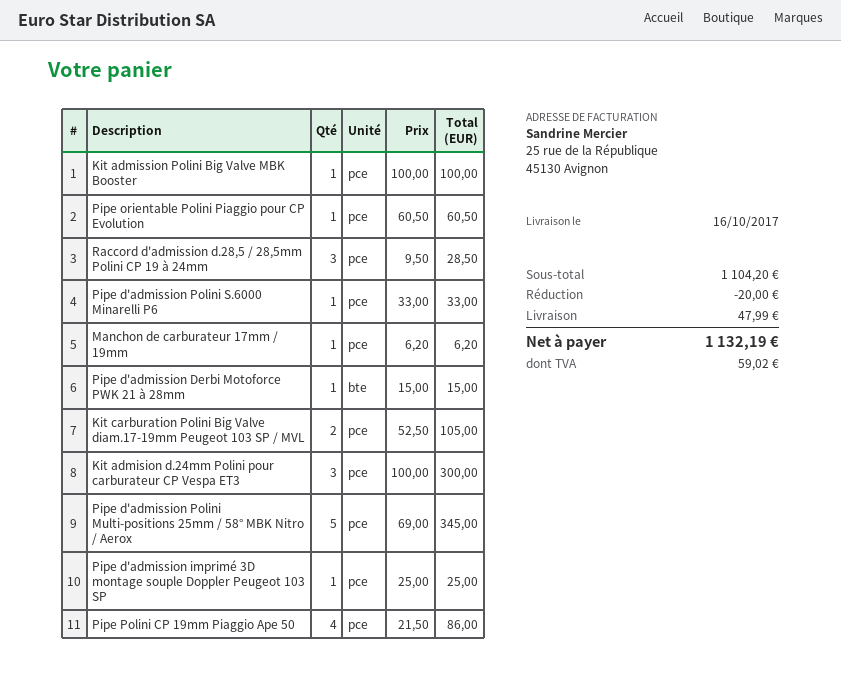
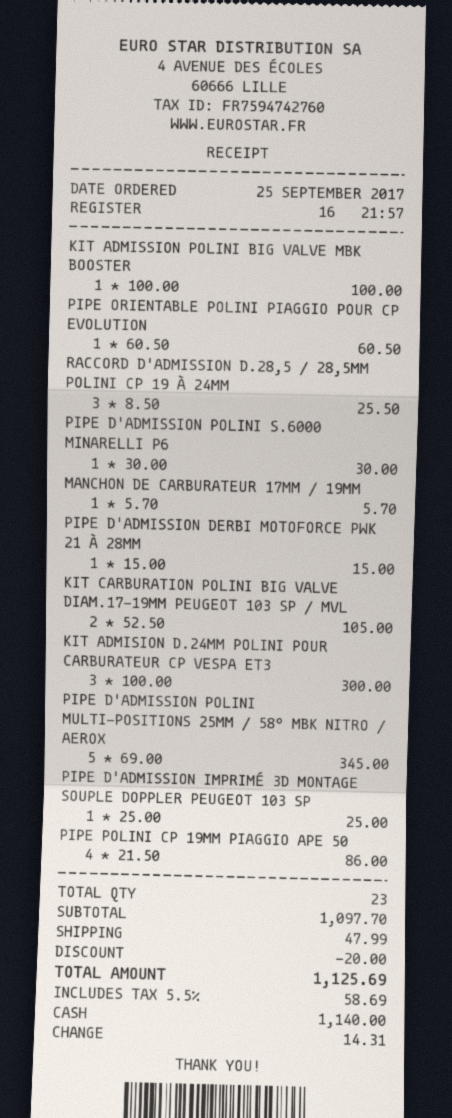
Raccord d'admission d.28,5 / 28,5mm Polini CP 19 à 24mm: 3 x 9.50 = 28.50 -> 3 x 8.50 = 25.50
Pipe d'admission Polini S.6000 Minarelli P6: 1 x 33.00 = 33.00 -> 1 x 30.00 = 30.00
Manchon de carburateur 17mm / 19mm: 1 x 6.20 = 6.20 -> 1 x 5.70 = 5.70
subtotal: 1104.20 -> 1097.70
tax: 59.02 -> 58.69
total: 1132.19 -> 1125.69

